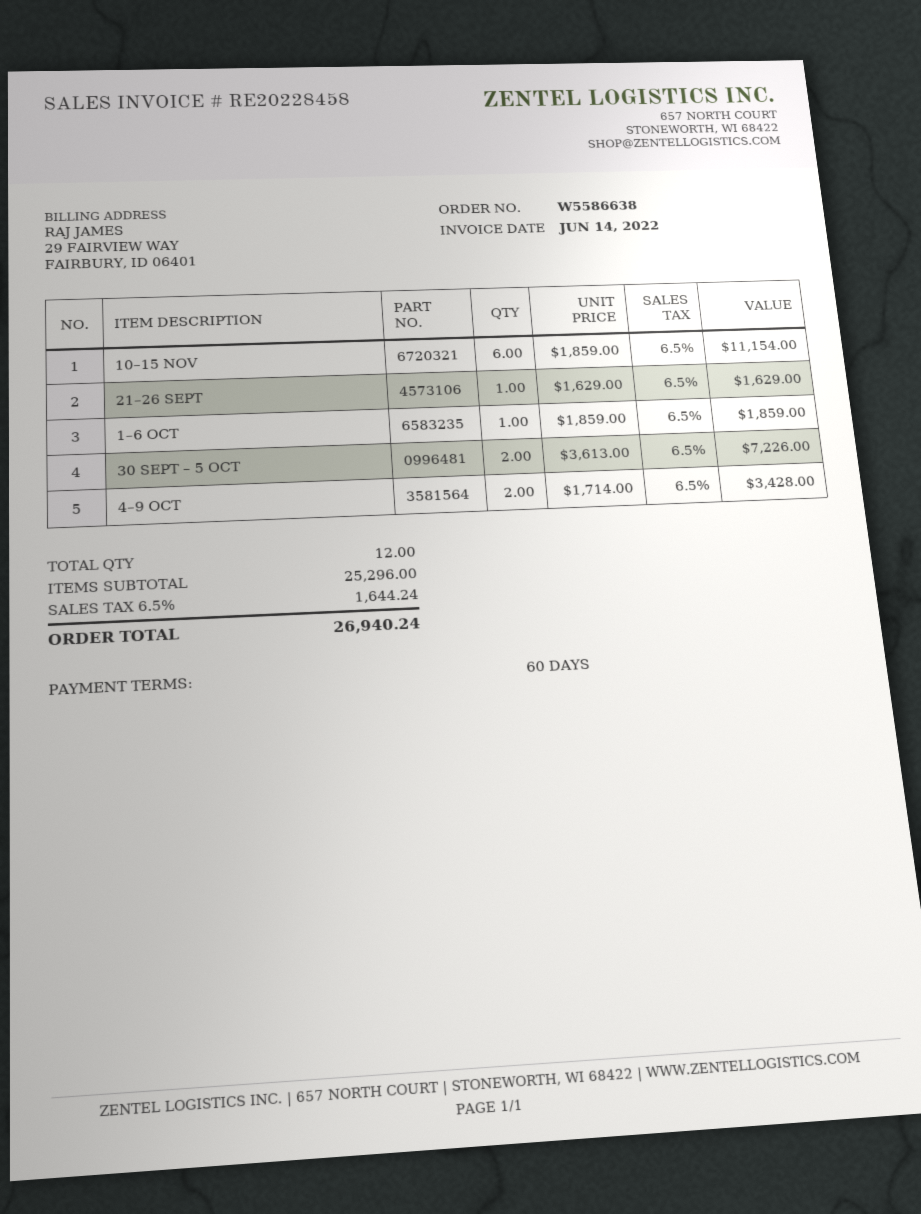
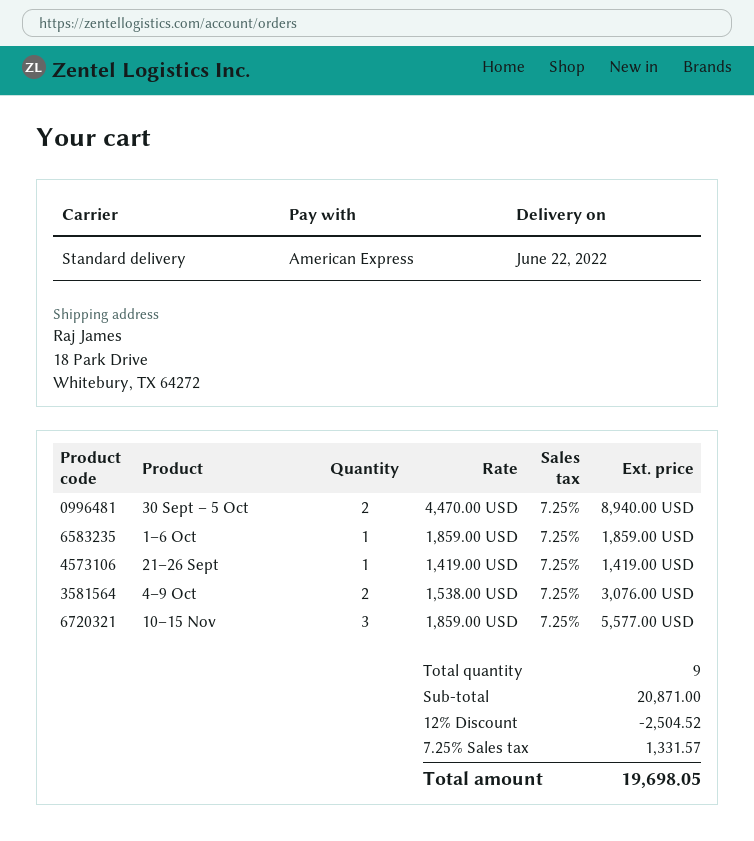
10–15 NOV: 6 x 1859.00 = 11154.00 -> 3 x 1859.00 = 5577.00
21–26 SEPT: 1 x 1629.00 = 1629.00 -> 1 x 1419.00 = 1419.00
30 SEPT – 5 OCT: 2 x 3613.00 = 7226.00 -> 2 x 4470.00 = 8940.00
4–9 OCT: 2 x 1714.00 = 3428.00 -> 2 x 1538.00 = 3076.00
total quantity: 12 -> 9
subtotal: 25296.00 -> 20871.00
discount: none -> 12% = 2504.52
tax: 6.5% = 1644.24 -> 7.25% = 1331.57
total: 26940.24 -> 19698.05

